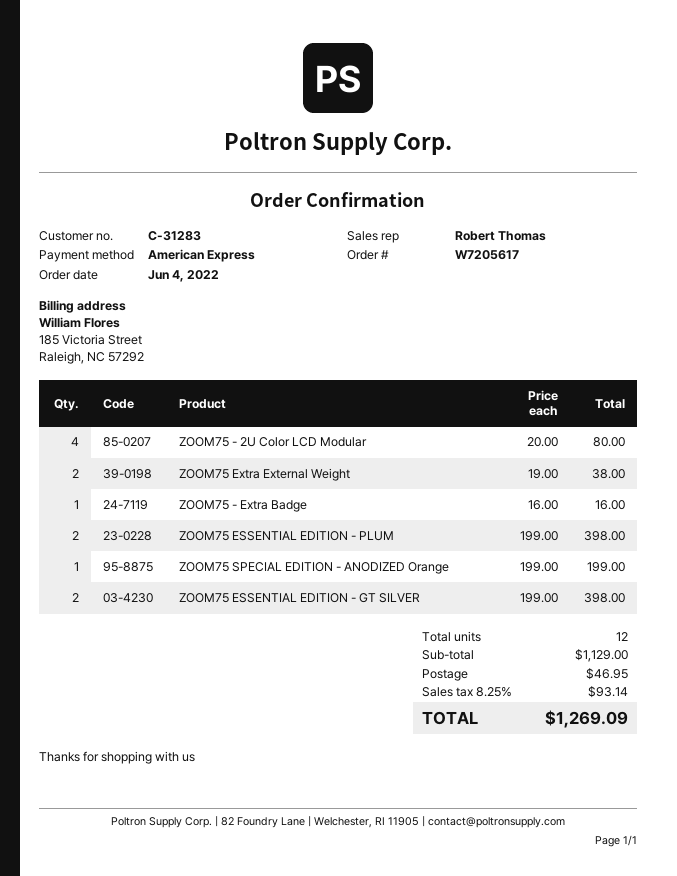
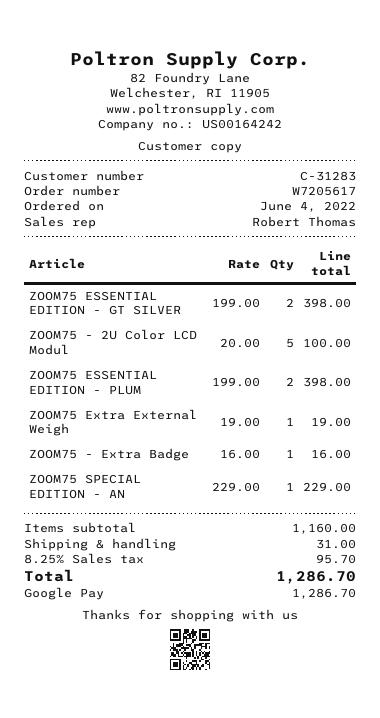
payment method: American Express -> Google Pay
ZOOM75 - 2U Color LCD Modular: 4 x 20.00 = 80.00 -> 5 x 20.00 = 100.00
ZOOM75 Extra External Weight: 2 x 19.00 = 38.00 -> 1 x 19.00 = 19.00
ZOOM75 SPECIAL EDITION - ANODIZED Orange: 1 x 199.00 = 199.00 -> 1 x 229.00 = 229.00
subtotal: 1129.00 -> 1160.00
shipping: 46.95 -> 31.00
tax: 8.25% = 93.14 -> 8.25% = 95.70
total: 1269.09 -> 1286.70

